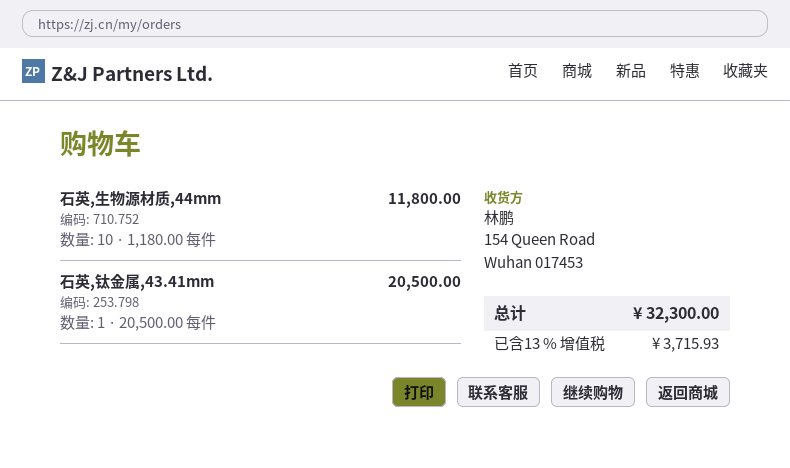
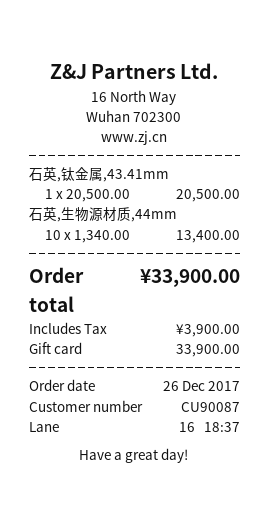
石英,生物源材质,44mm: 10 x 1180.00 = 11800.00 -> 10 x 1340.00 = 13400.00
tax: 3715.93 -> 3900.00
total: 32300.00 -> 33900.00

